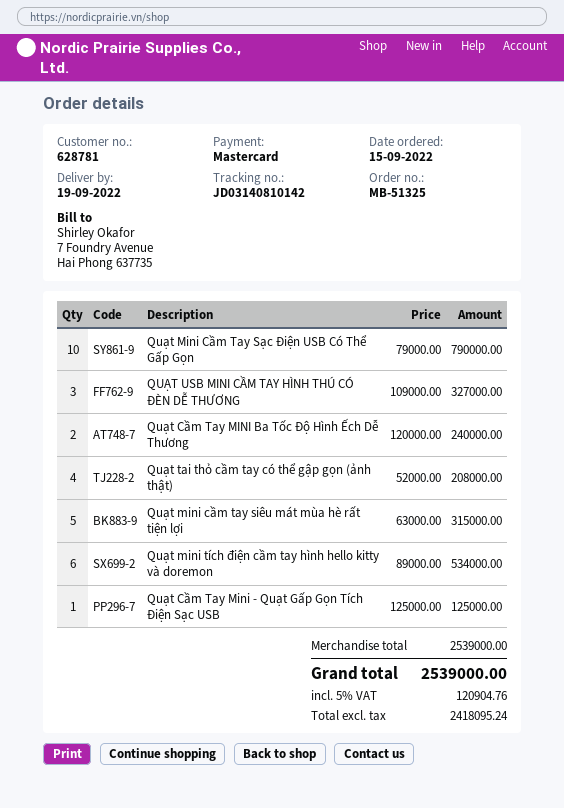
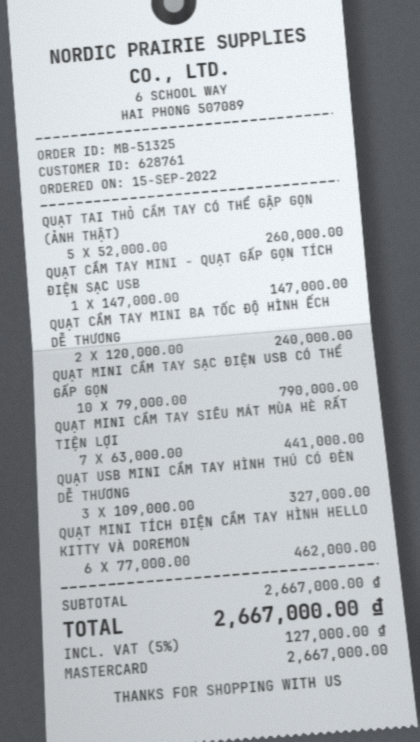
customer number: 628781 -> 628761
Quạt tai thỏ cầm tay có thể gập gọn (ảnh thật): 4 x 52000.00 = 208000.00 -> 5 x 52000.00 = 260000.00
Quạt mini cầm tay siêu mát mùa hè rất tiện lợi: 5 x 63000.00 = 315000.00 -> 7 x 63000.00 = 441000.00
Quạt mini tích điện cầm tay hình hello kitty và doremon: 6 x 89000.00 = 534000.00 -> 6 x 77000.00 = 462000.00
Quạt Cầm Tay Mini - Quạt Gấp Gọn Tích Điện Sạc USB: 1 x 125000.00 = 125000.00 -> 1 x 147000.00 = 147000.00
subtotal: 2539000.00 -> 2667000.00
tax: 5% = 120904.76 -> 5% = 127000.00
total: 2539000.00 -> 2667000.00

